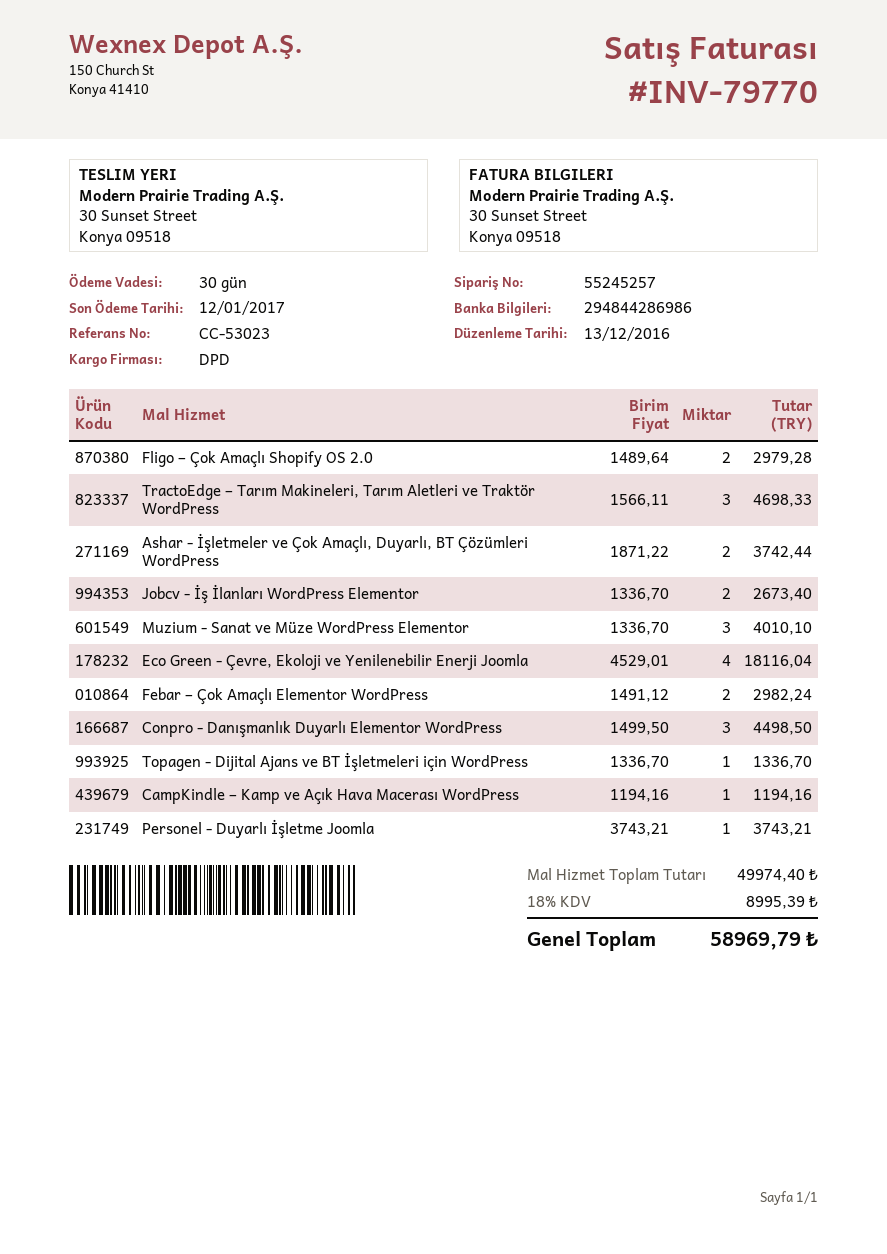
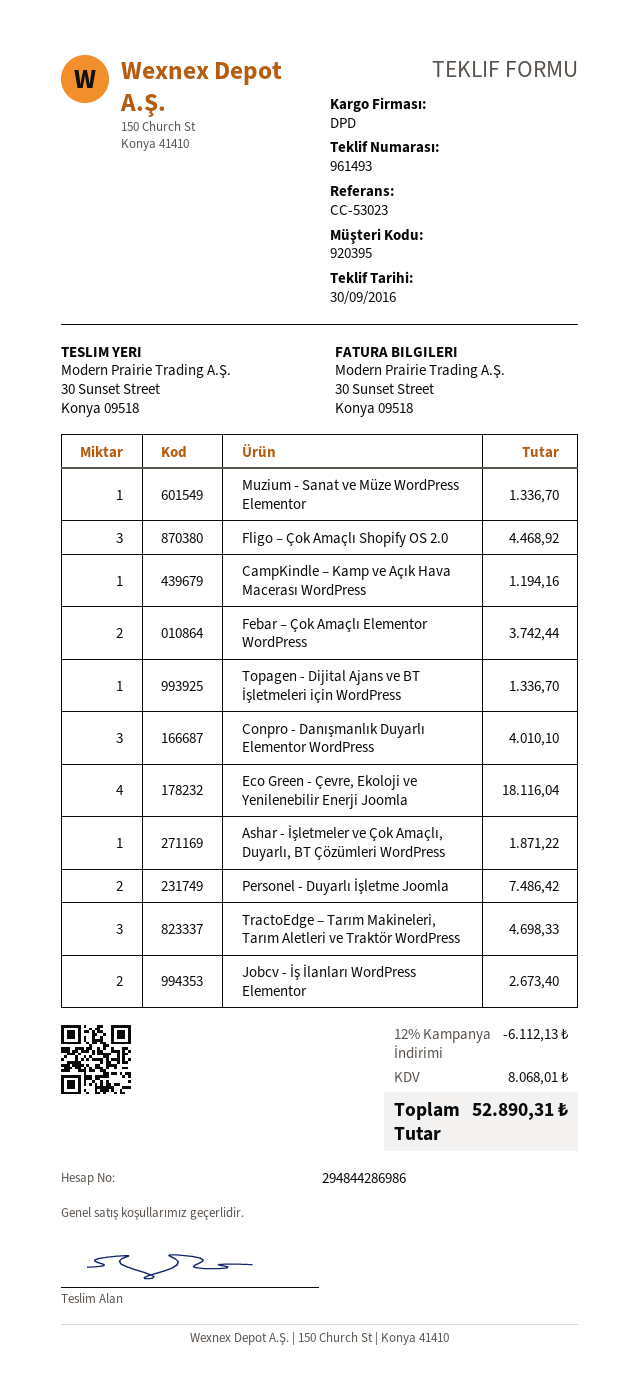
Fligo – Çok Amaçlı Shopify OS 2.0: 2 for 2979.28 -> 3 for 4468.92
Ashar - İşletmeler ve Çok Amaçlı, Duyarlı, BT Çözümleri WordPress: 2 for 3742.44 -> 1 for 1871.22
Muzium - Sanat ve Müze WordPress Elementor: 3 for 4010.10 -> 1 for 1336.70
Febar – Çok Amaçlı Elementor WordPress: 2 for 2982.24 -> 2 for 3742.44
Conpro - Danışmanlık Duyarlı Elementor WordPress: 3 for 4498.50 -> 3 for 4010.10
Personel - Duyarlı İşletme Joomla: 1 for 3743.21 -> 2 for 7486.42
discount: none -> 12% = 6112.13
tax: 8995.39 -> 8068.01
total: 58969.79 -> 52890.31

